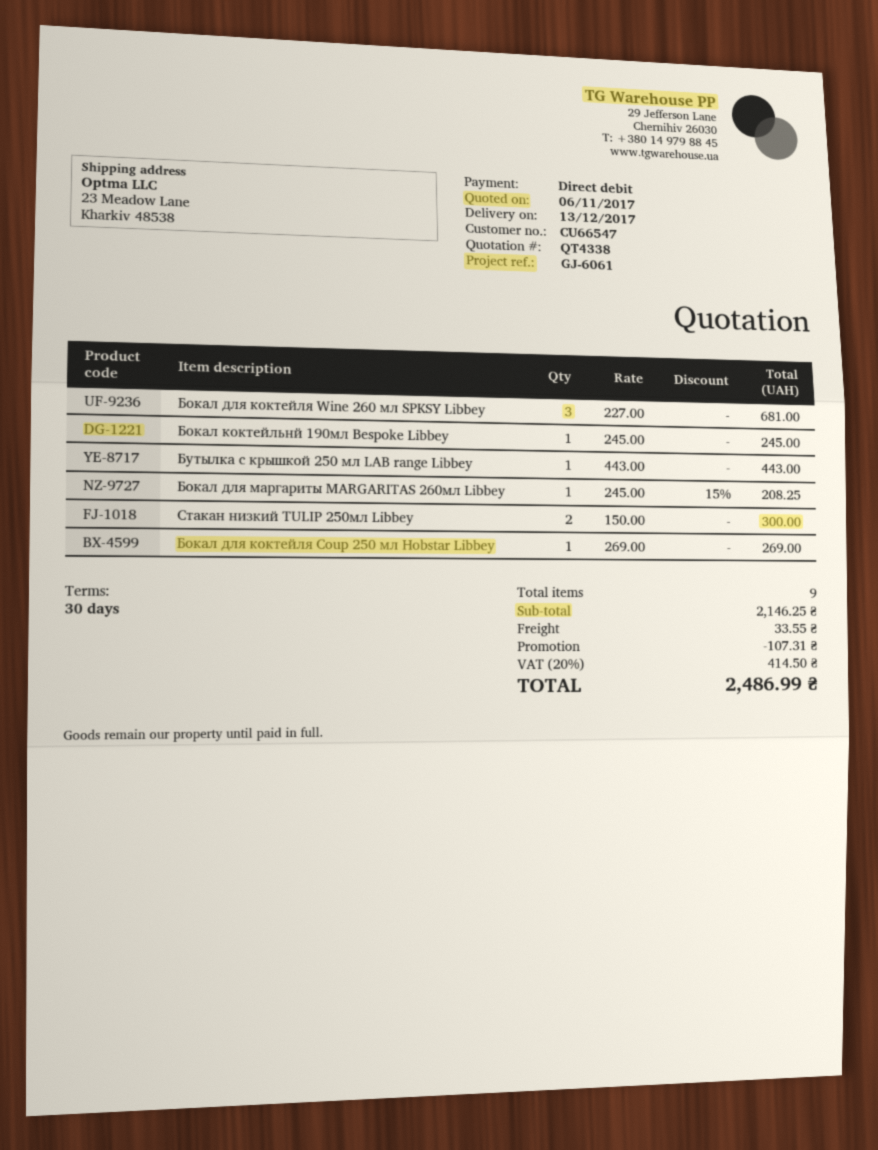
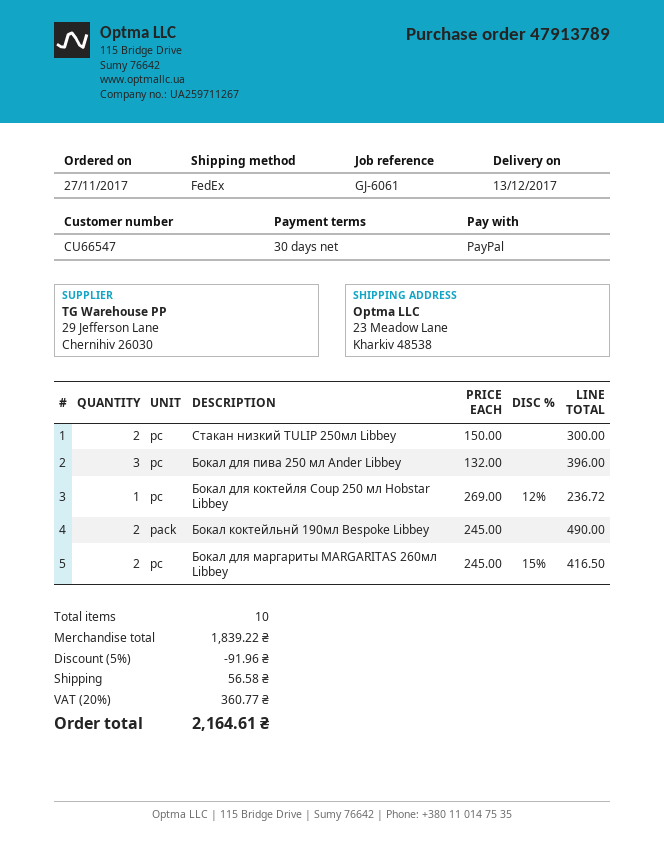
payment method: direct debit -> PayPal
Бокал для коктейля Wine 260 мл SPKSY Libbey: 3 x 227.00 = 681.00 -> none
Бокал коктейльнй 190мл Bespoke Libbey: 1 x 245.00 = 245.00 -> 2 x 245.00 = 490.00
Бутылка с крышкой 250 мл LAB range Libbey: 1 x 443.00 = 443.00 -> none
Бокал для маргариты MARGARITAS 260мл Libbey: 1 x 245.00 - 15% = 208.25 -> 2 x 245.00 - 15% = 416.50
Бокал для коктейля Coup 250 мл Hobstar Libbey: 1 x 269.00 = 269.00 -> 1 x 269.00 - 12% = 236.72
Бокал для пива 250 мл Ander Libbey: none -> 3 x 132.00 = 396.00
total quantity: 9 -> 10
subtotal: 2146.25 -> 1839.22
discount: 107.31 -> 91.96
shipping: 33.55 -> 56.58
tax: 20% = 414.50 -> 20% = 360.77
total: 2486.99 -> 2164.61

